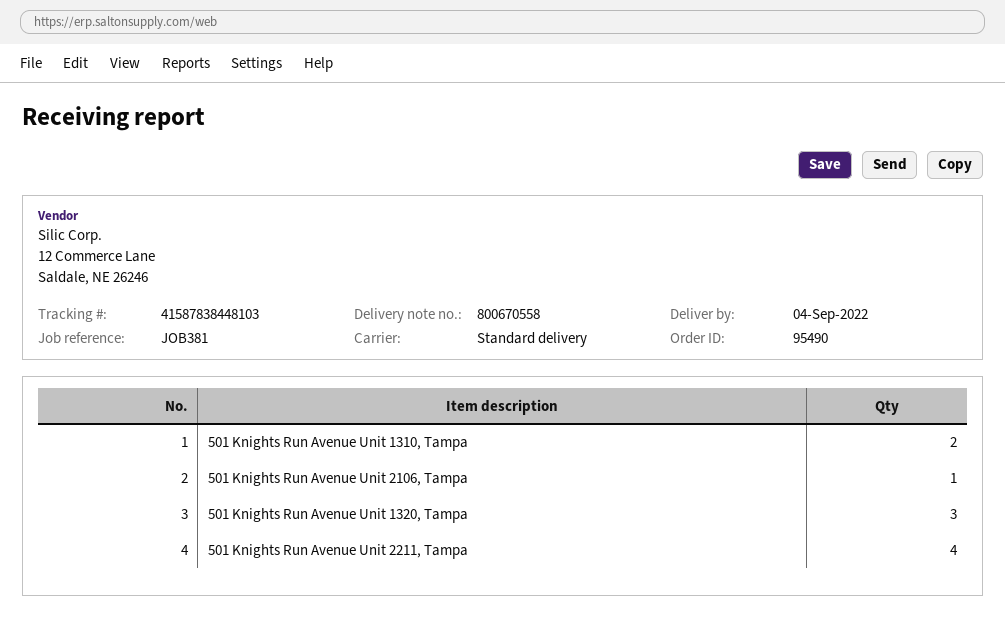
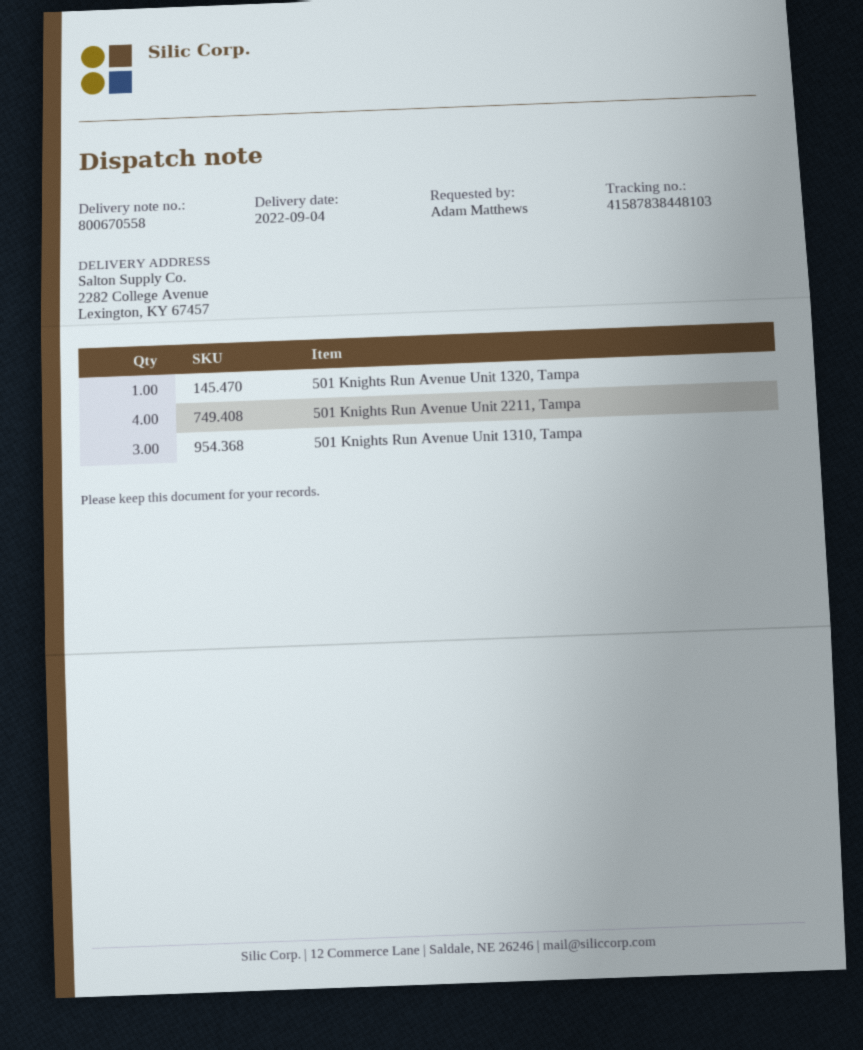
501 Knights Run Avenue Unit 1310, Tampa: 2 -> 3
501 Knights Run Avenue Unit 2106, Tampa: 1 -> none
501 Knights Run Avenue Unit 1320, Tampa: 3 -> 1

